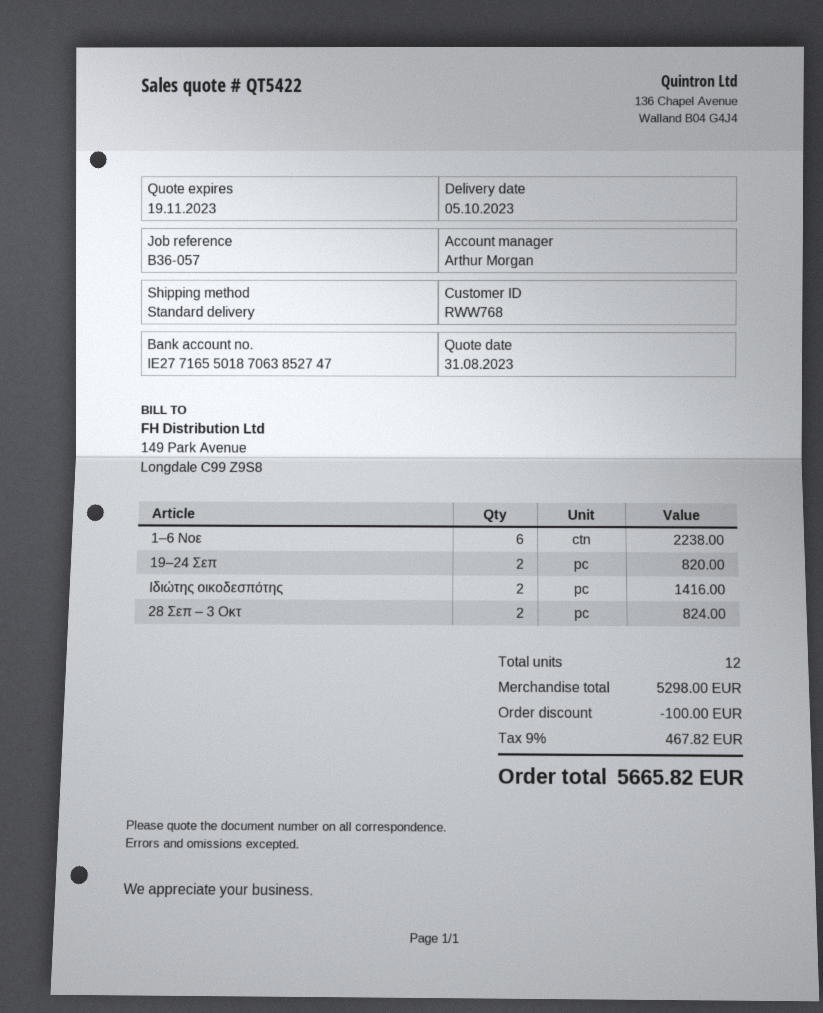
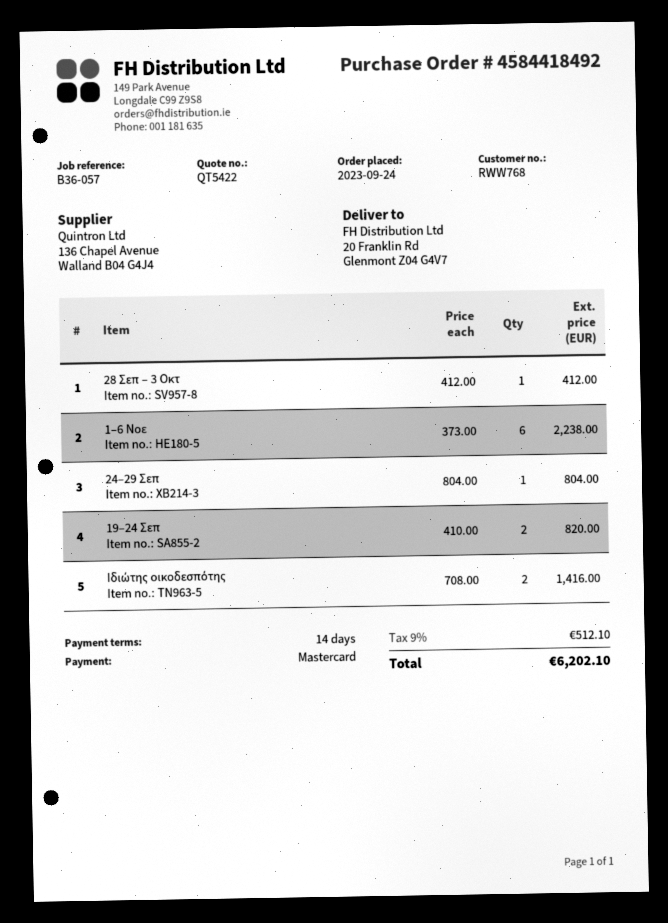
28 Σεπ – 3 Οκτ: 2 for 824.00 -> 1 for 412.00
24–29 Σεπ: none -> 1 for 804.00
discount: 100.00 -> none
tax: 9% = 467.82 -> 9% = 512.10
total: 5665.82 -> 6202.10

